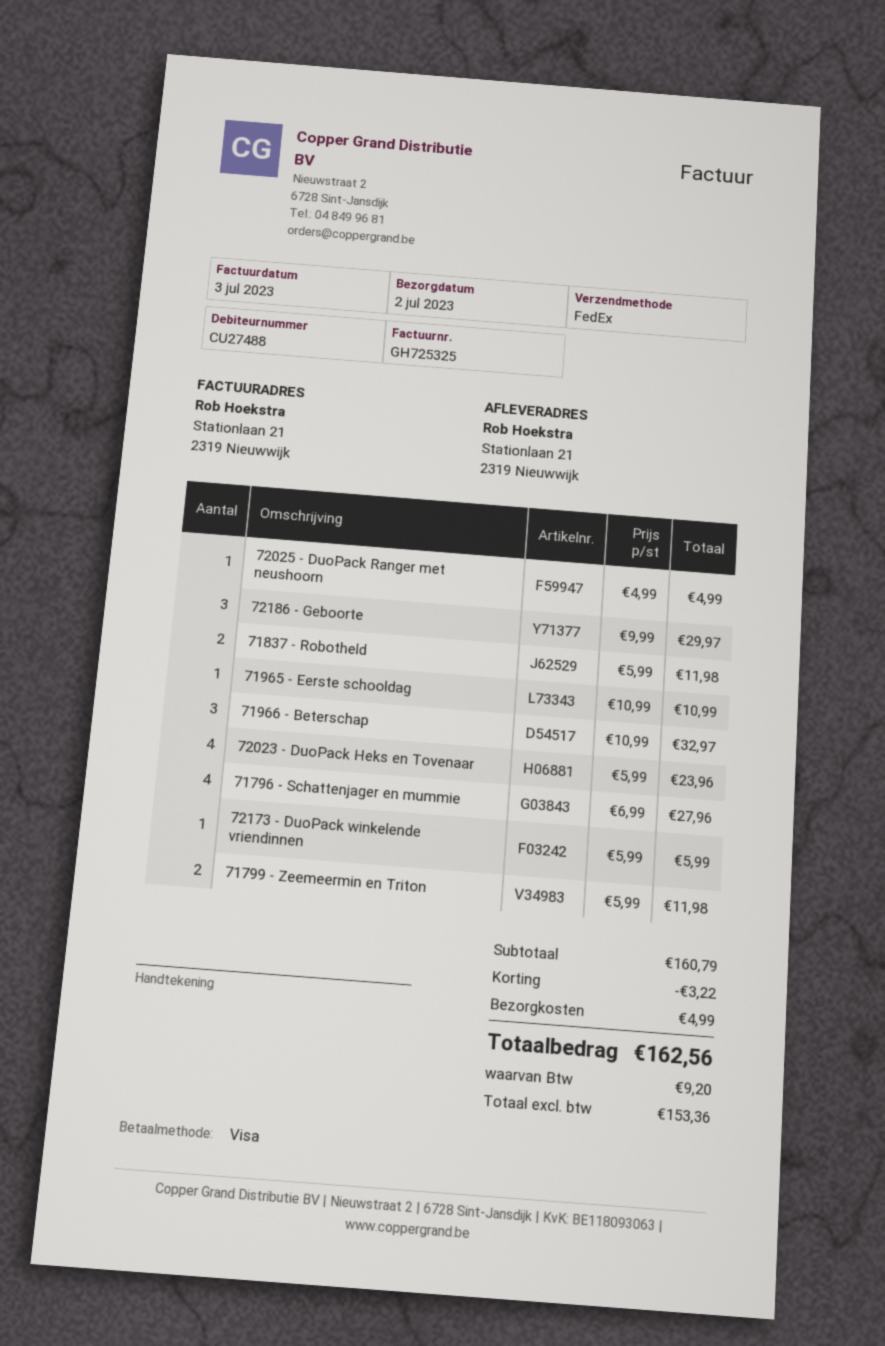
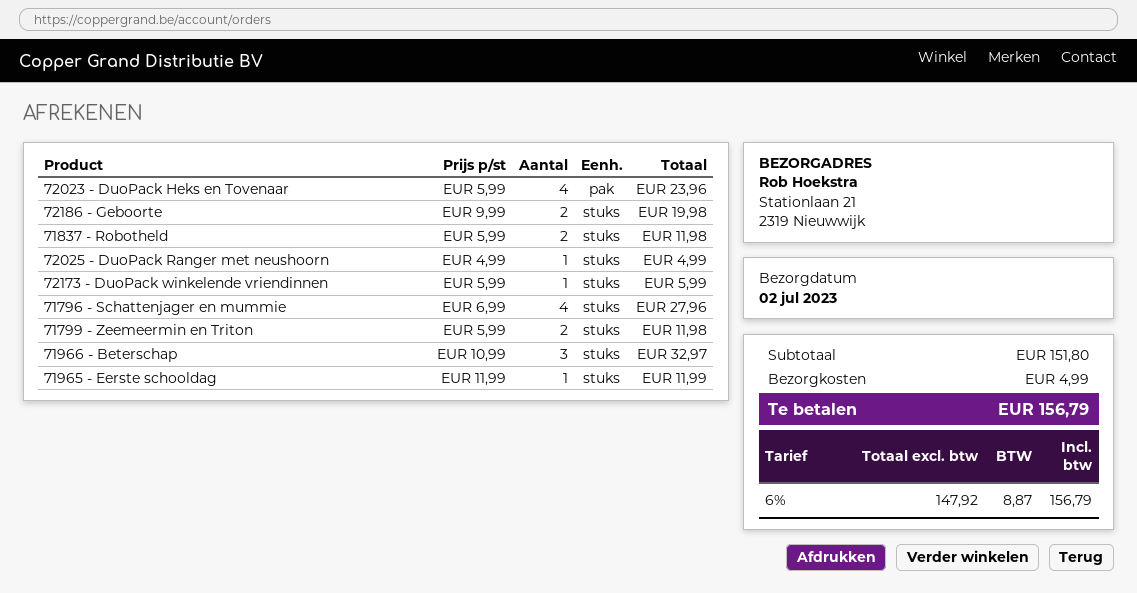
72186 - Geboorte: 3 x 9.99 = 29.97 -> 2 x 9.99 = 19.98
71965 - Eerste schooldag: 1 x 10.99 = 10.99 -> 1 x 11.99 = 11.99
subtotal: 160.79 -> 151.80
discount: 3.22 -> none
net: 153.36 -> 147.92
tax: 9.20 -> 8.87
total: 162.56 -> 156.79

